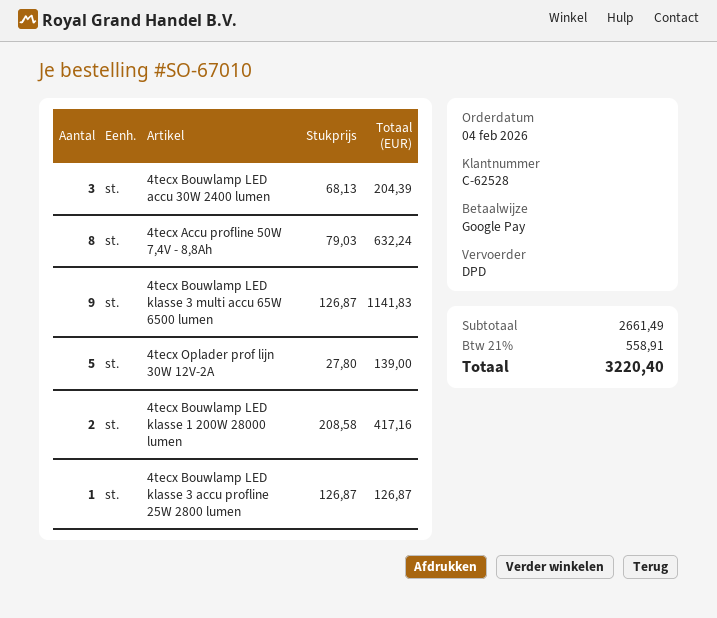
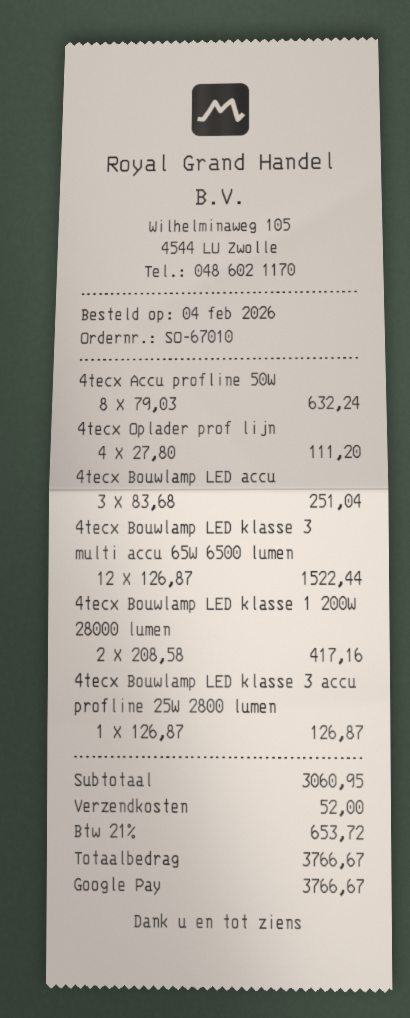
4tecx Bouwlamp LED accu 30W 2400 lumen: 3 x 68.13 = 204.39 -> 3 x 83.68 = 251.04
4tecx Bouwlamp LED klasse 3 multi accu 65W 6500 lumen: 9 x 126.87 = 1141.83 -> 12 x 126.87 = 1522.44
4tecx Oplader prof lijn 30W 12V-2A: 5 x 27.80 = 139.00 -> 4 x 27.80 = 111.20
subtotal: 2661.49 -> 3060.95
shipping: none -> 52.00
tax: 21% = 558.91 -> 21% = 653.72
total: 3220.40 -> 3766.67

